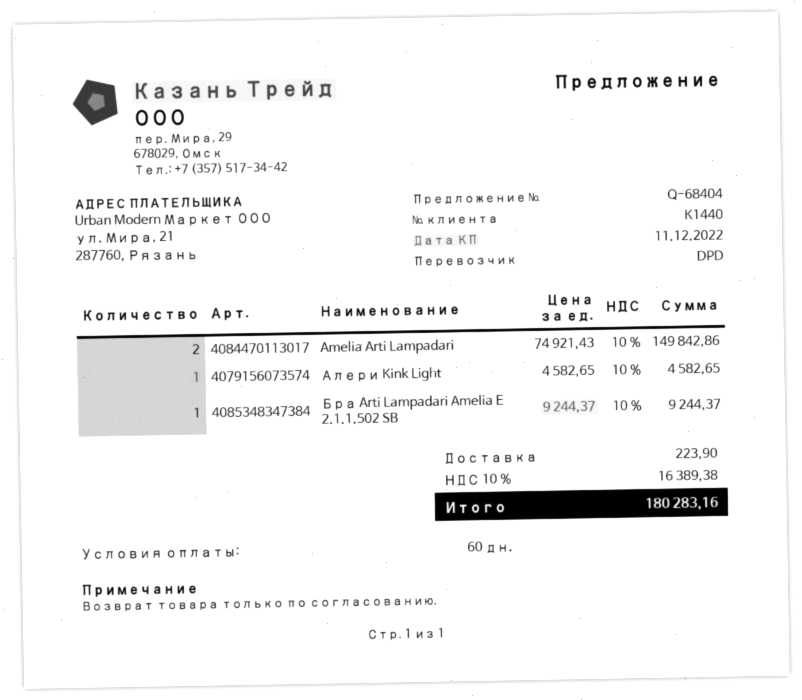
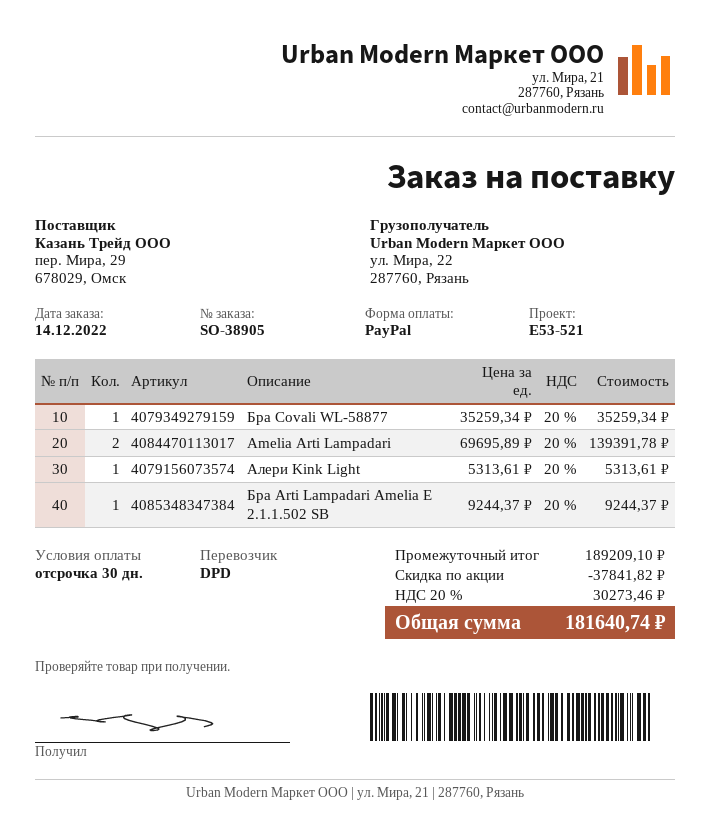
payment terms: 60 days -> 30 days
Amelia Arti Lampadari: 2 x 74921.43 = 149842.86 -> 2 x 69695.89 = 139391.78
Алери Kink Light: 1 x 4582.65 = 4582.65 -> 1 x 5313.61 = 5313.61
Бра Covali WL-58877: none -> 1 x 35259.34 = 35259.34
discount: none -> 37841.82
shipping: 223.90 -> none
tax: 10% = 16389.38 -> 20% = 30273.46
total: 180283.16 -> 181640.74

